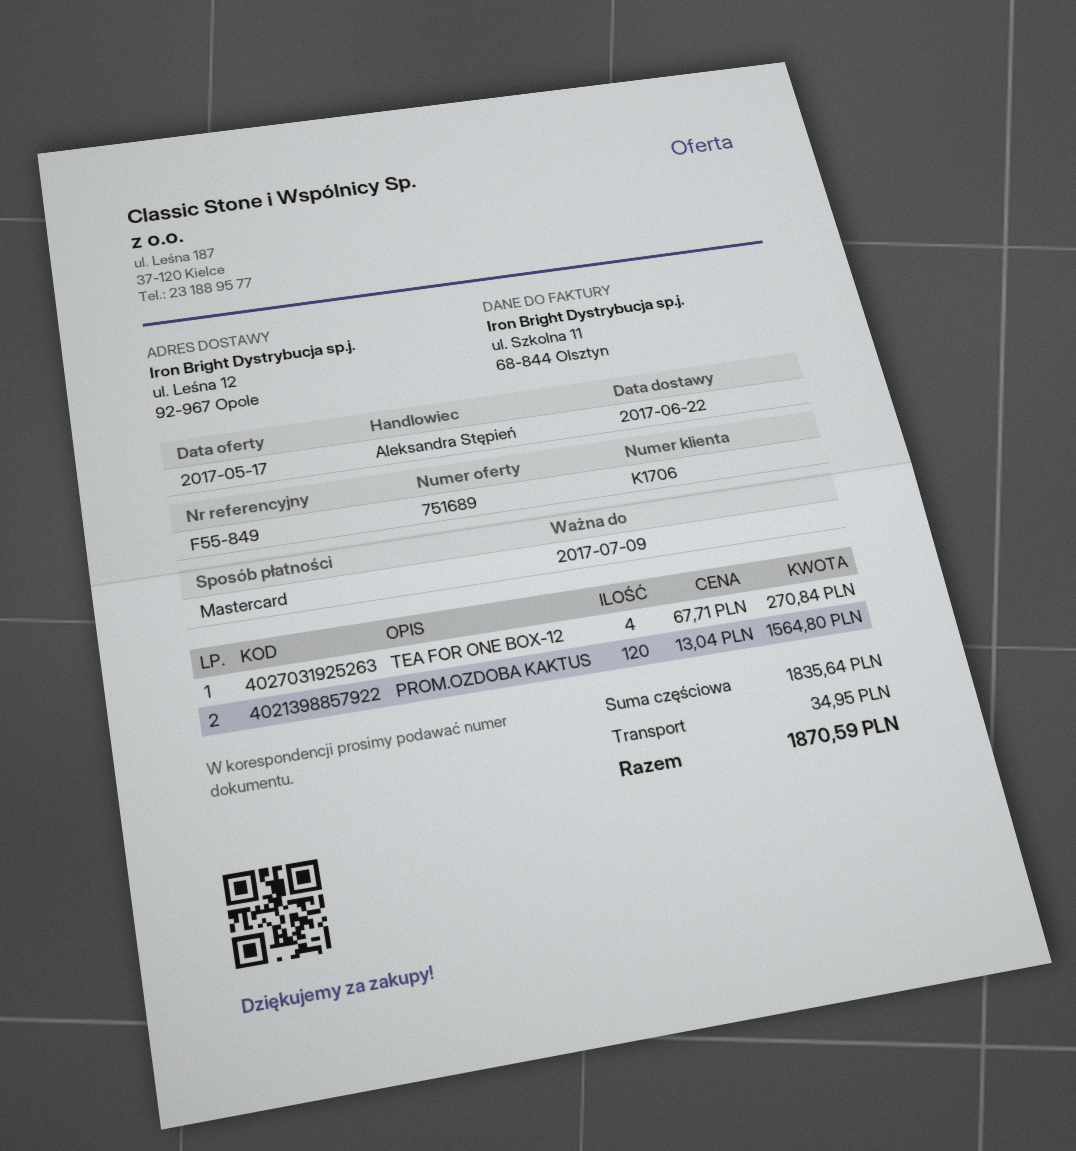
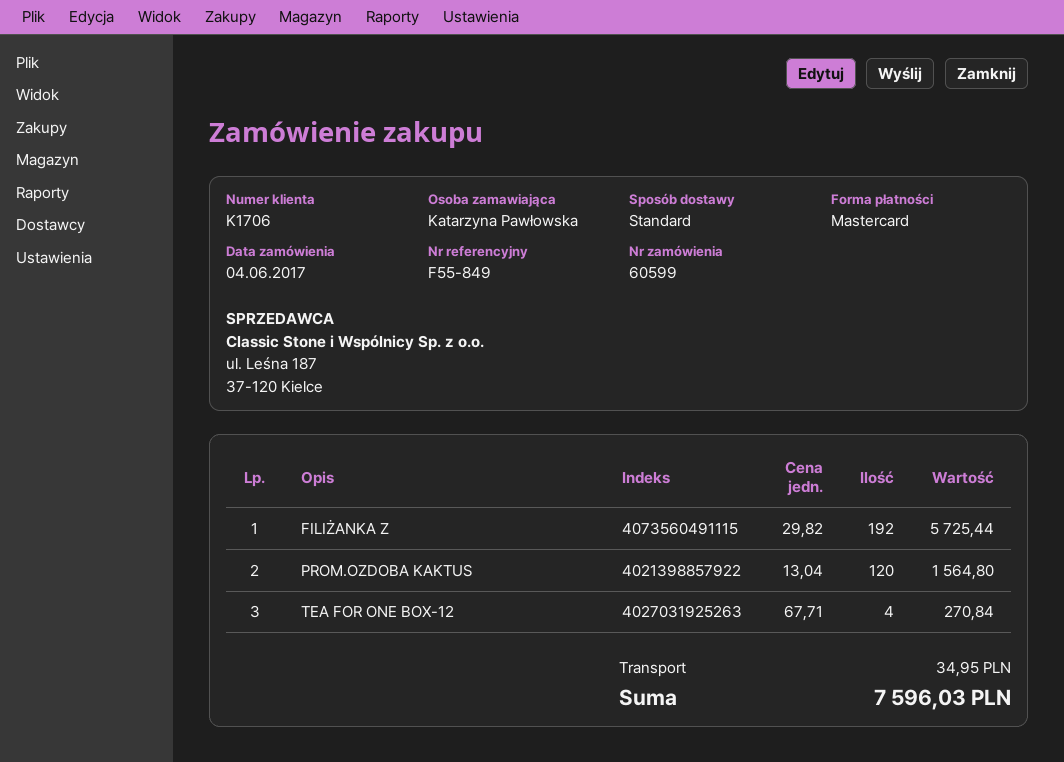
FILIŻANKA Z: none -> 192 x 29.82 = 5725.44
total: 1870.59 -> 7596.03

